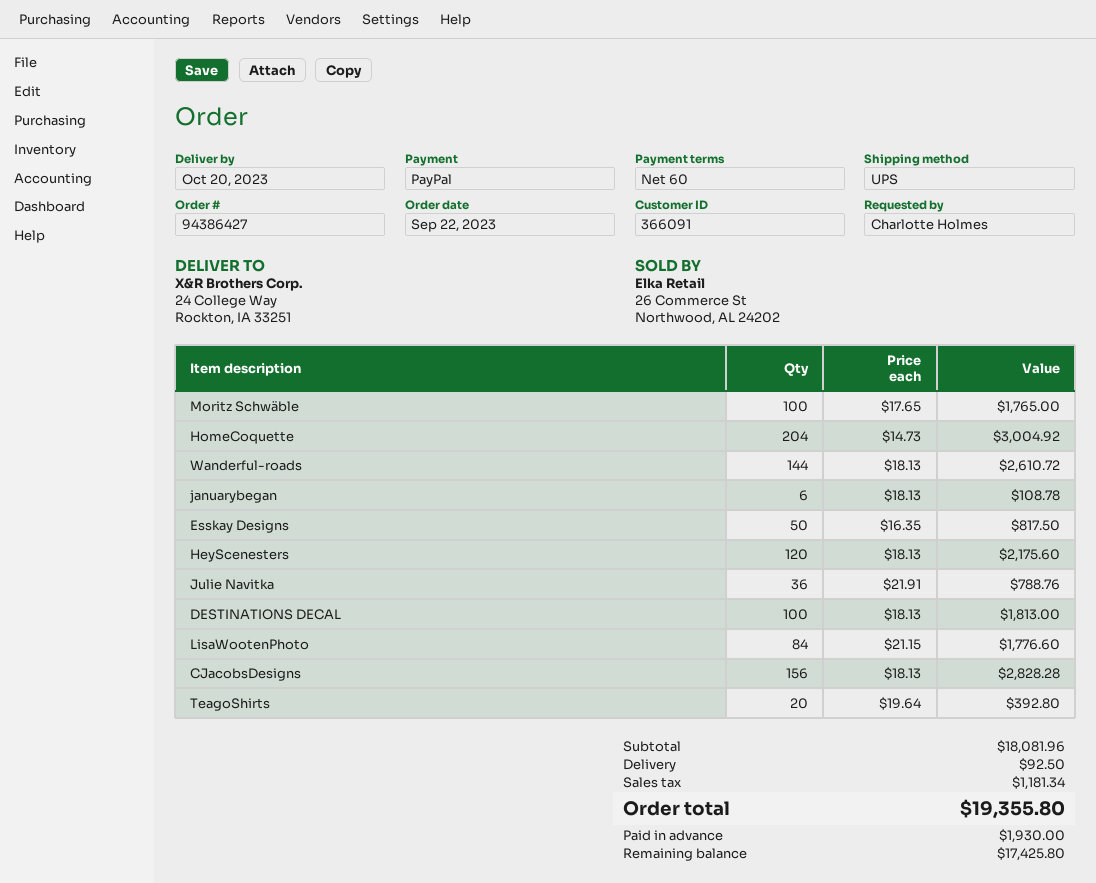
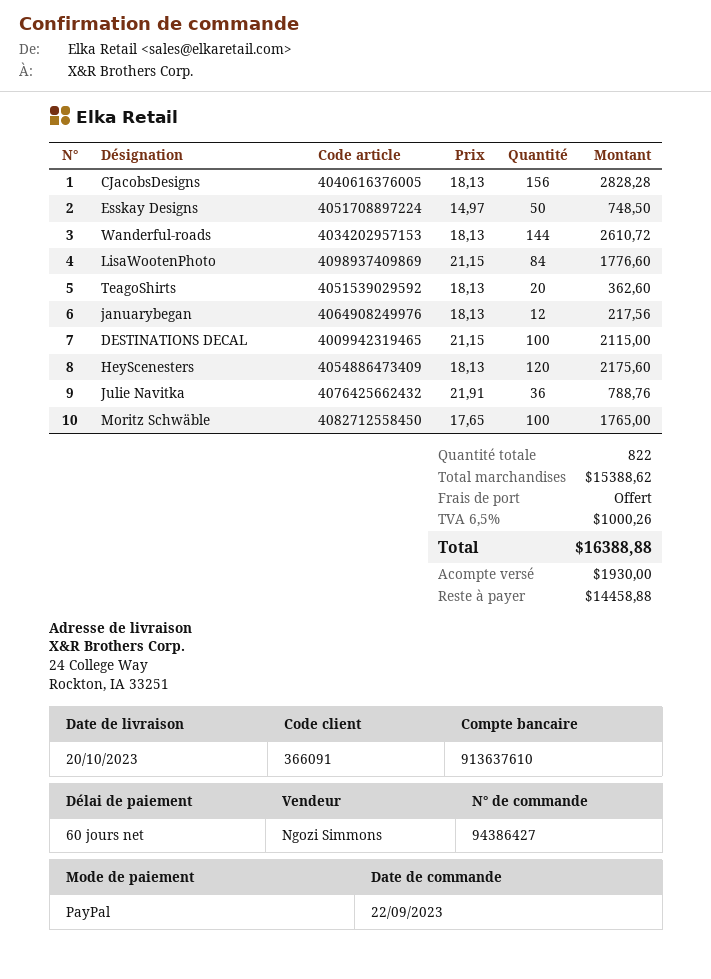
HomeCoquette: 204 x 14.73 = 3004.92 -> none
januarybegan: 6 x 18.13 = 108.78 -> 12 x 18.13 = 217.56
Esskay Designs: 50 x 16.35 = 817.50 -> 50 x 14.97 = 748.50
DESTINATIONS DECAL: 100 x 18.13 = 1813.00 -> 100 x 21.15 = 2115.00
TeagoShirts: 20 x 19.64 = 392.80 -> 20 x 18.13 = 362.60
subtotal: 18081.96 -> 15388.62
shipping: 92.50 -> 0.00
tax: 1181.34 -> 1000.26
total: 19355.80 -> 16388.88
balance: 17425.80 -> 14458.88

